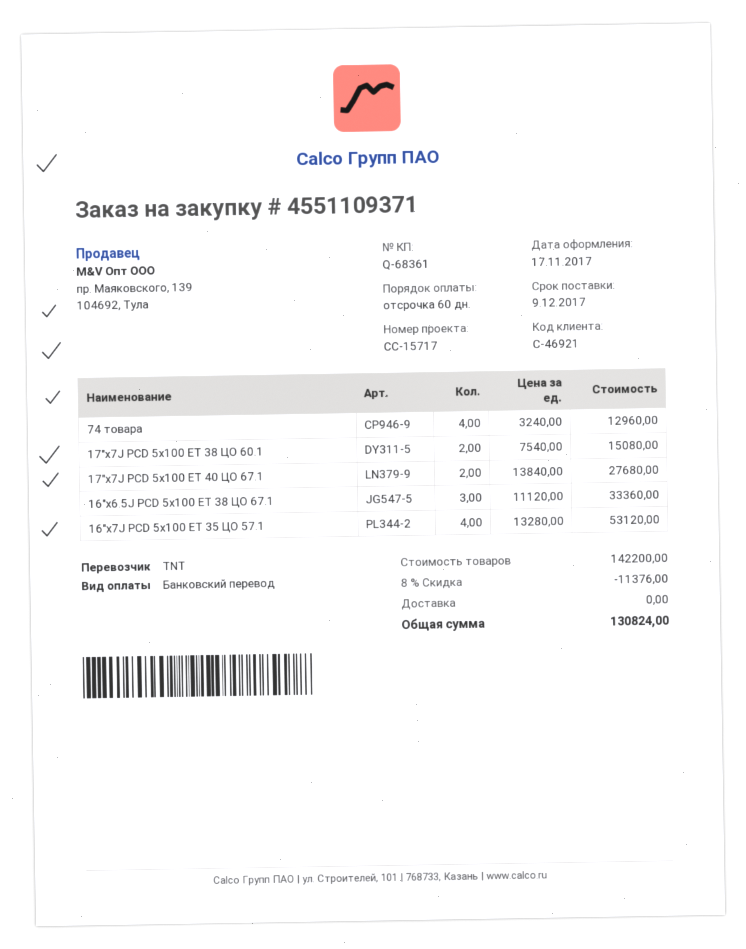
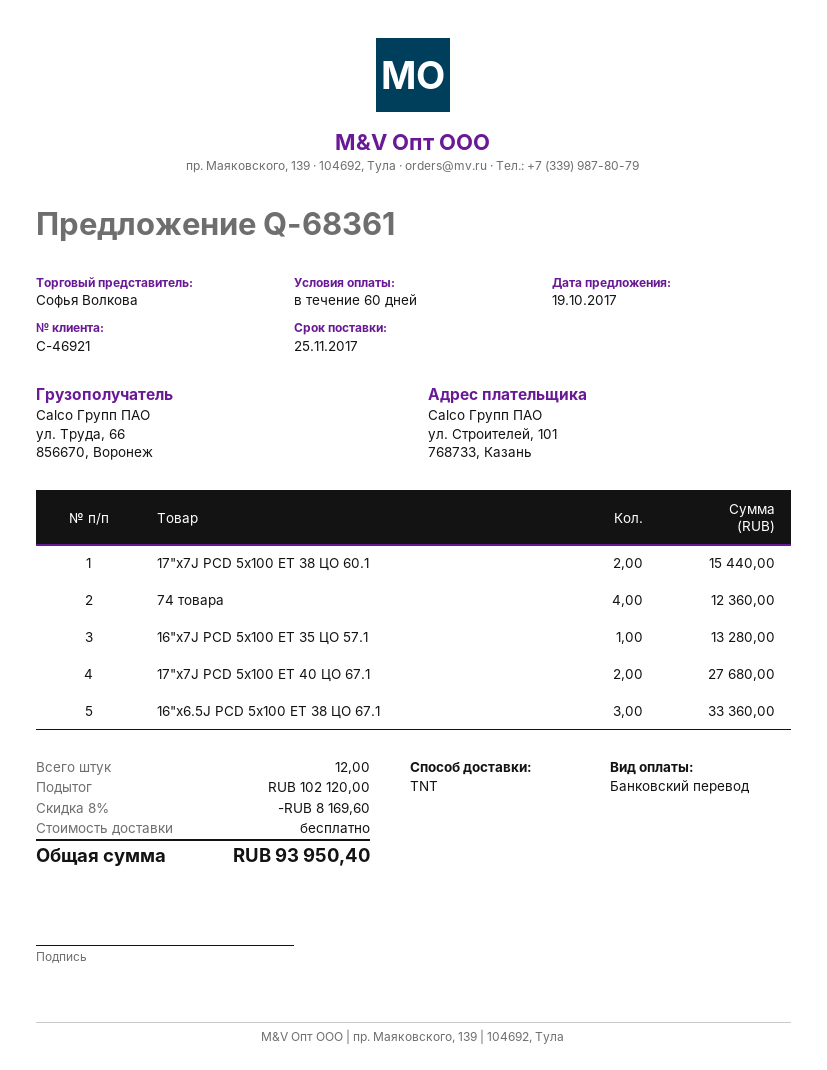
delivery date: 2017-12-09 -> 2017-11-25
74 товара: 4 for 12960.00 -> 4 for 12360.00
17"x7J PCD 5x100 ЕТ 38 ЦО 60.1: 2 for 15080.00 -> 2 for 15440.00
16"x7J PCD 5x100 ЕТ 35 ЦО 57.1: 4 for 53120.00 -> 1 for 13280.00
subtotal: 142200.00 -> 102120.00
discount: 8% = 11376.00 -> 8% = 8169.60
total: 130824.00 -> 93950.40

